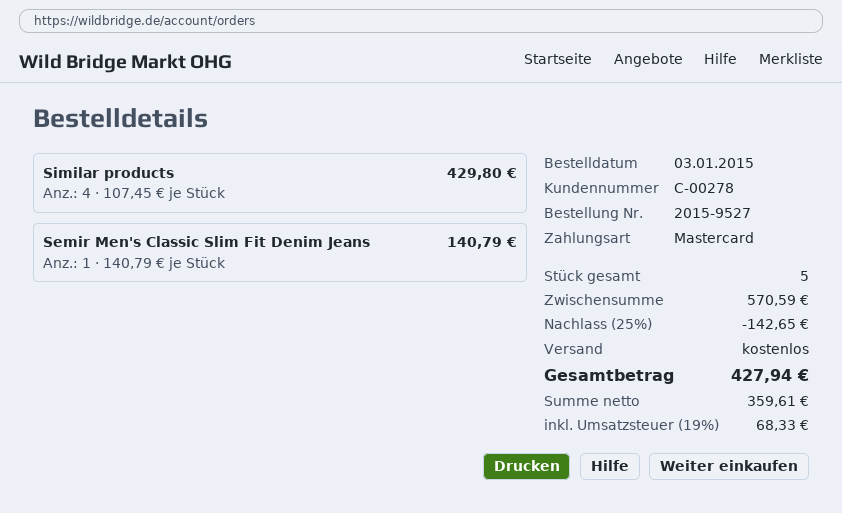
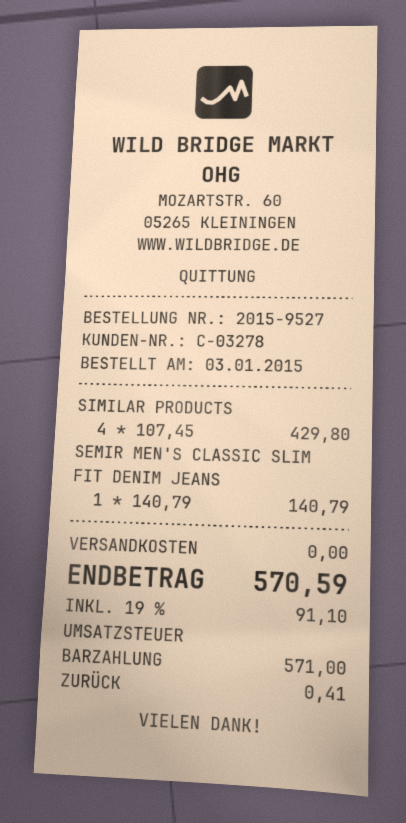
customer number: C-00278 -> C-03278
payment method: Mastercard -> cash
discount: 25% = 142.65 -> none
tax: 19% = 68.33 -> 19% = 91.10
total: 427.94 -> 570.59

